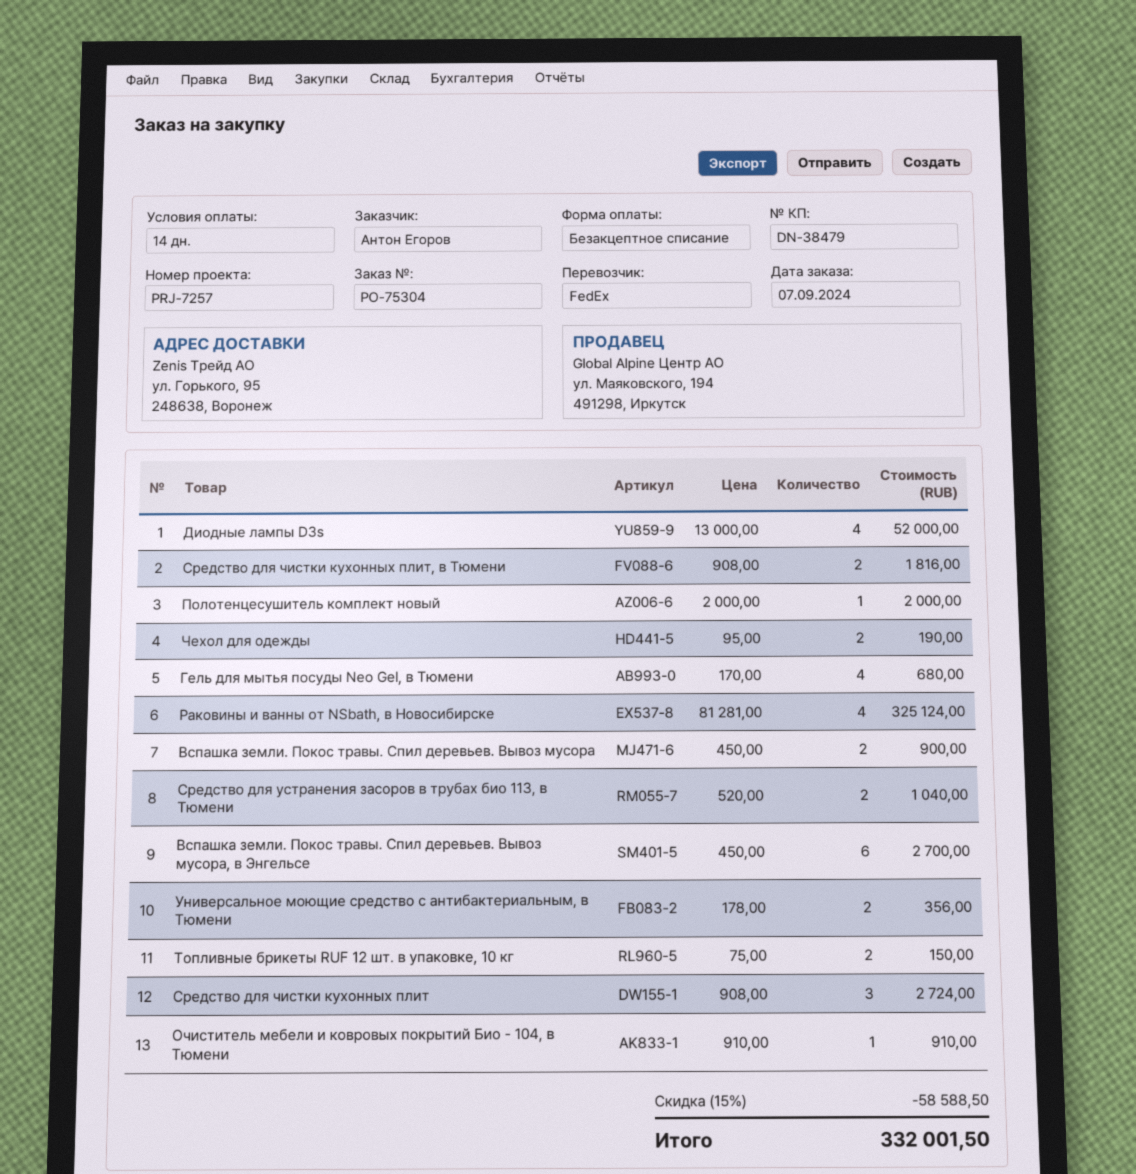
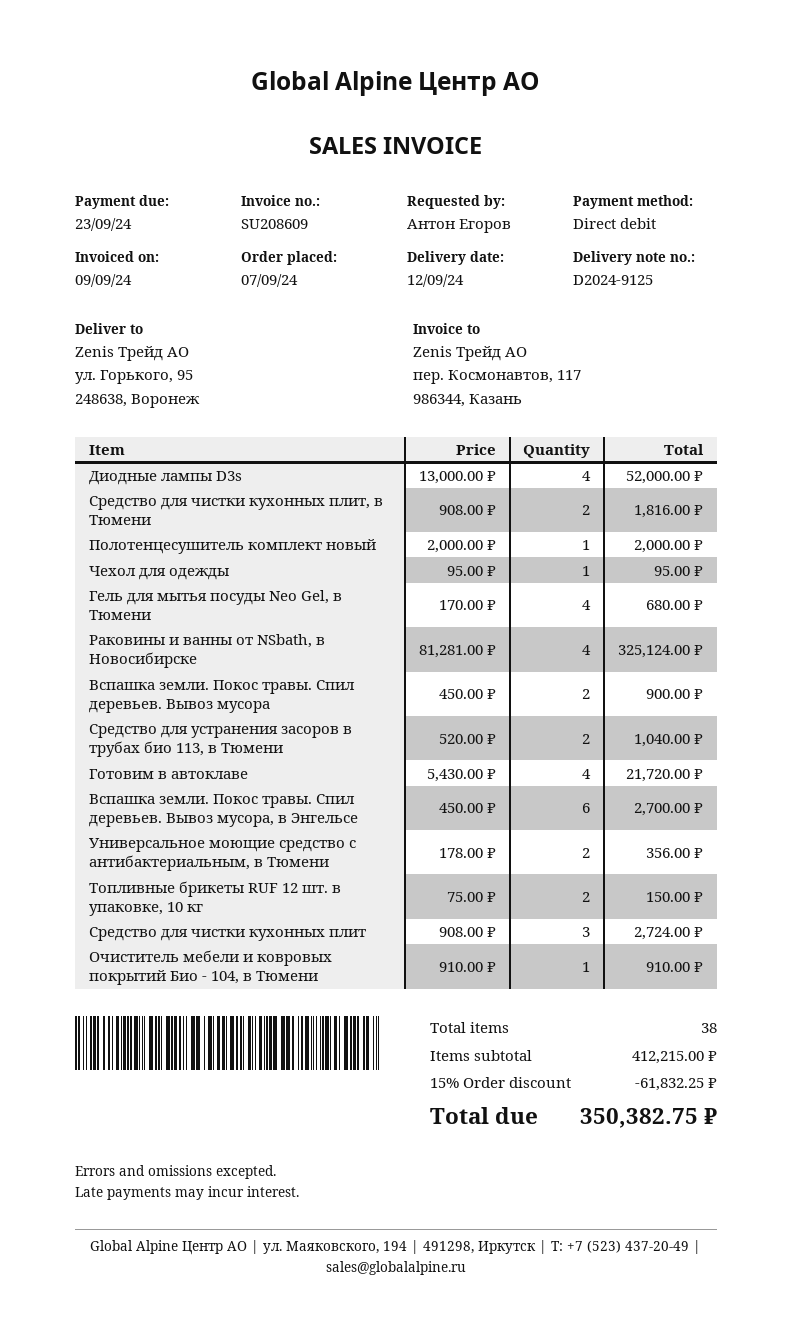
Чехол для одежды: 2 x 95.00 = 190.00 -> 1 x 95.00 = 95.00
Готовим в автоклаве: none -> 4 x 5430.00 = 21720.00
discount: 15% = 58588.50 -> 15% = 61832.25
total: 332001.50 -> 350382.75

